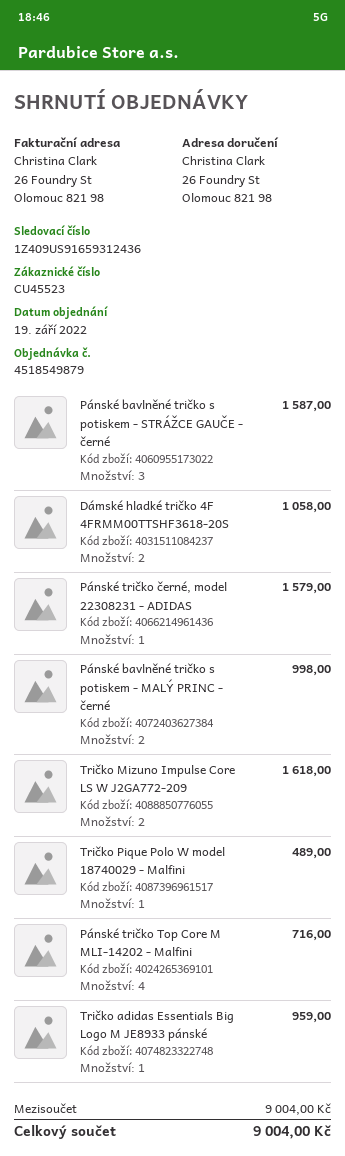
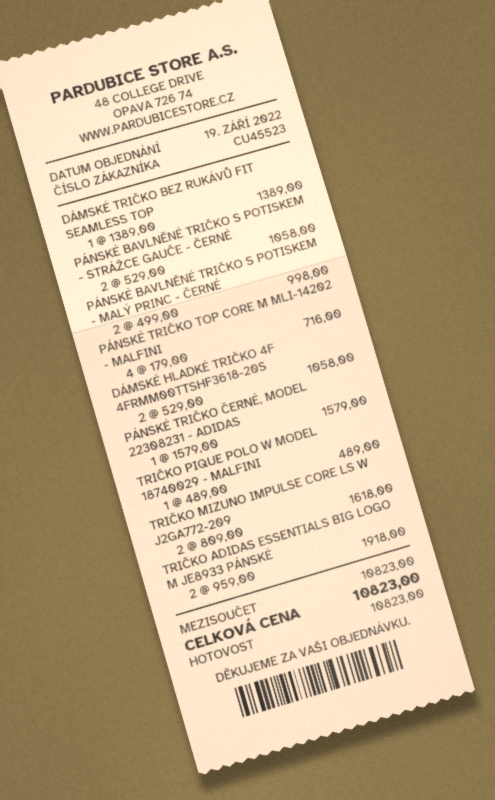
Pánské bavlněné tričko s potiskem - STRÁŽCE GAUČE - černé: 3 for 1587.00 -> 2 for 1058.00
Tričko adidas Essentials Big Logo M JE8933 pánské: 1 for 959.00 -> 2 for 1918.00
DÁMSKÉ TRIČKO BEZ RUKÁVŮ FIT SEAMLESS TOP: none -> 1 for 1389.00
subtotal: 9004.00 -> 10823.00
total: 9004.00 -> 10823.00

